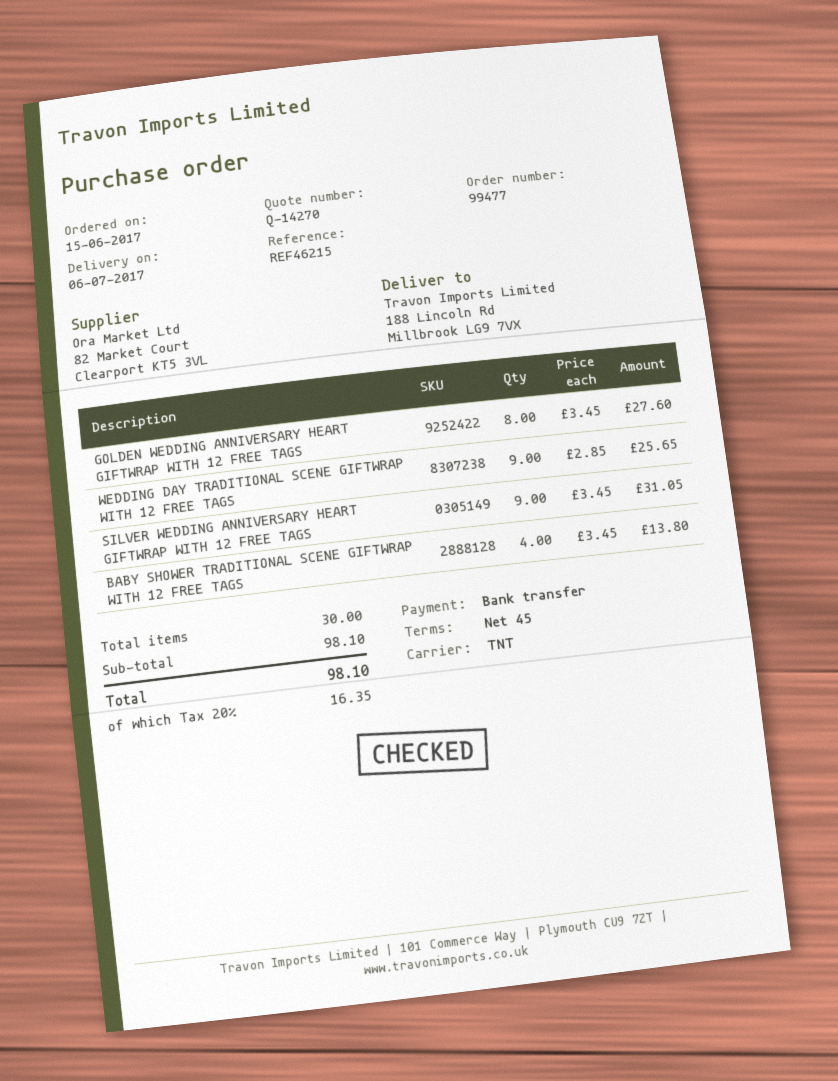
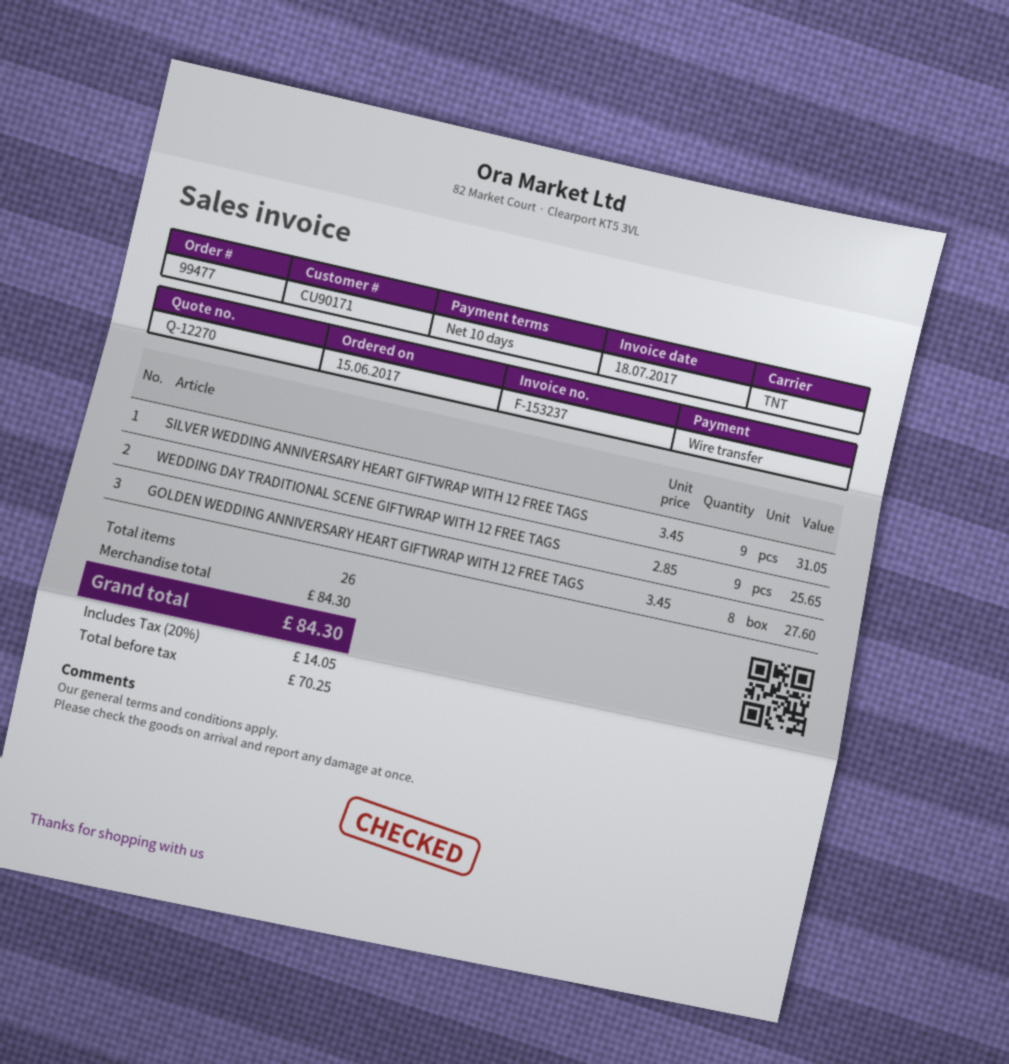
quote number: Q-14270 -> Q-12270
payment terms: 45 days -> 10 days
BABY SHOWER TRADITIONAL SCENE GIFTWRAP WITH 12 FREE TAGS: 4 x 3.45 = 13.80 -> none
total quantity: 30 -> 26
subtotal: 98.10 -> 84.30
tax: 20% = 16.35 -> 20% = 14.05
total: 98.10 -> 84.30

